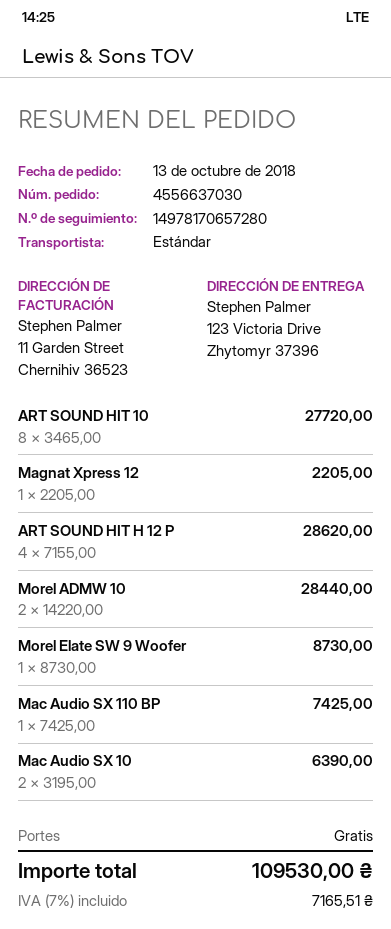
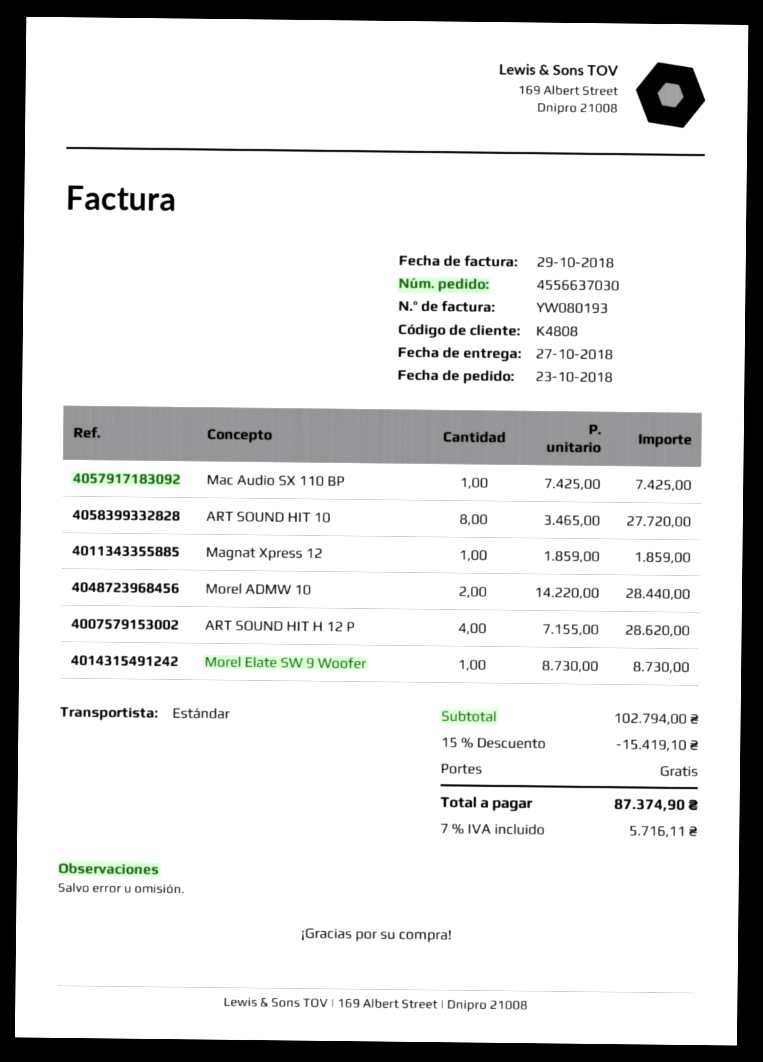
order date: 2018-10-13 -> 2018-10-23
Magnat Xpress 12: 1 x 2205.00 = 2205.00 -> 1 x 1859.00 = 1859.00
Mac Audio SX 10: 2 x 3195.00 = 6390.00 -> none
discount: none -> 15% = 15419.10
tax: 7% = 7165.51 -> 7% = 5716.11
total: 109530.00 -> 87374.90

